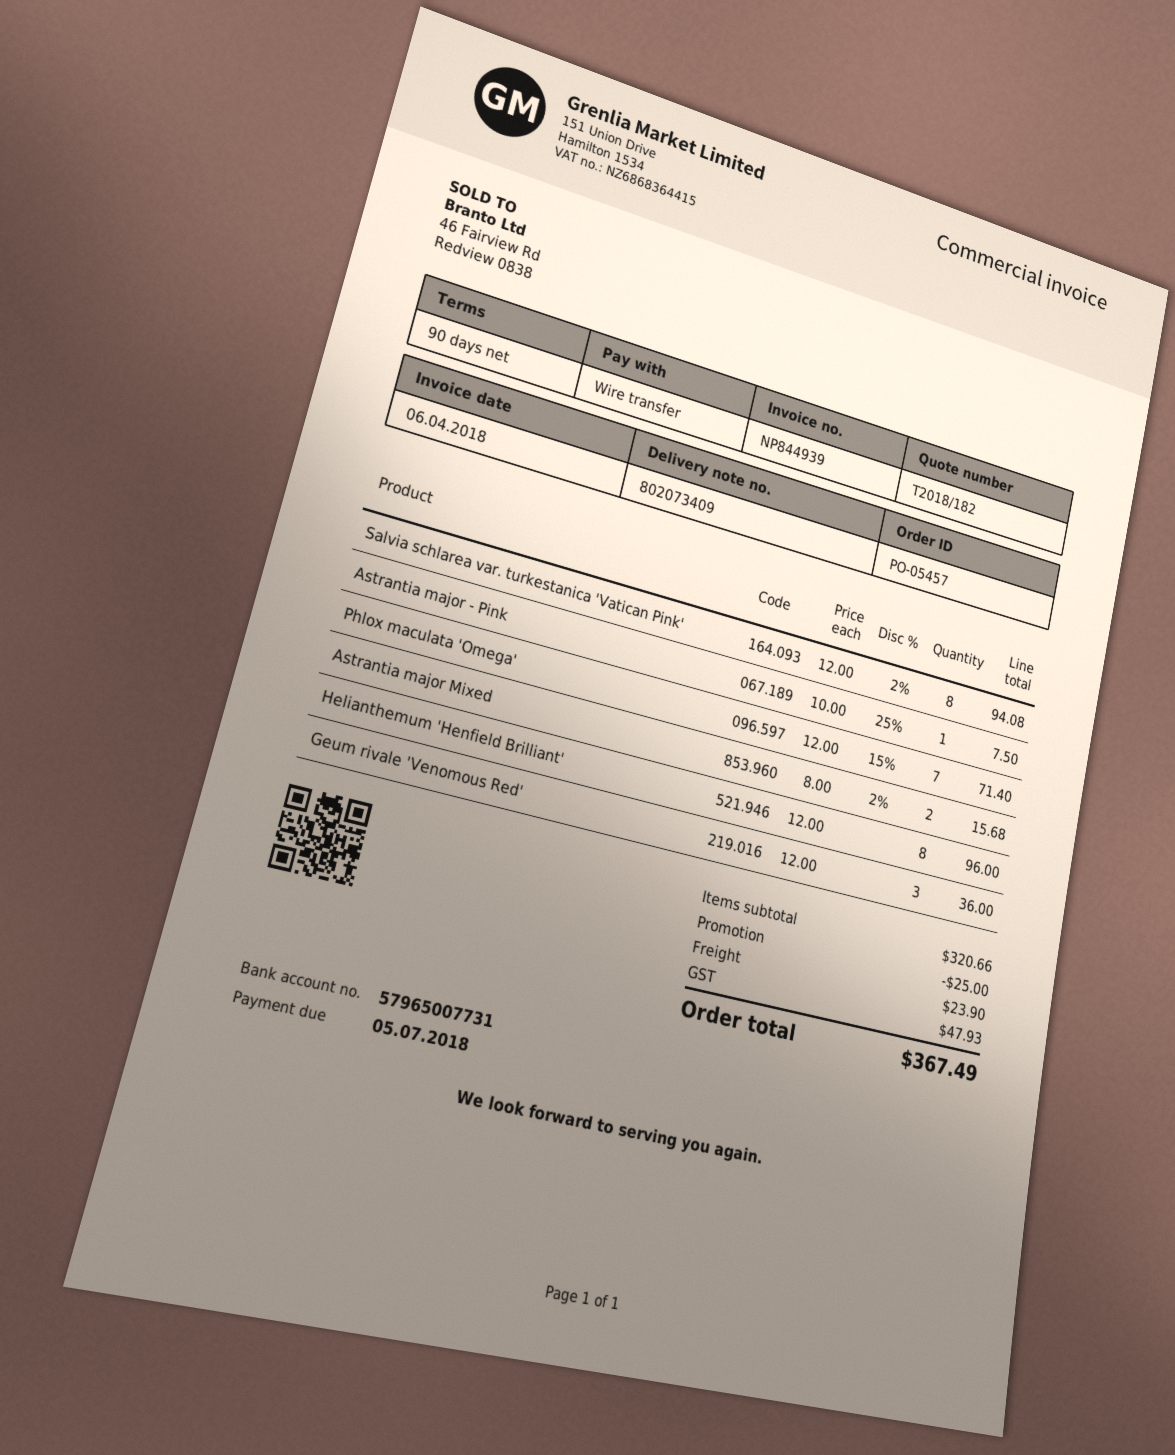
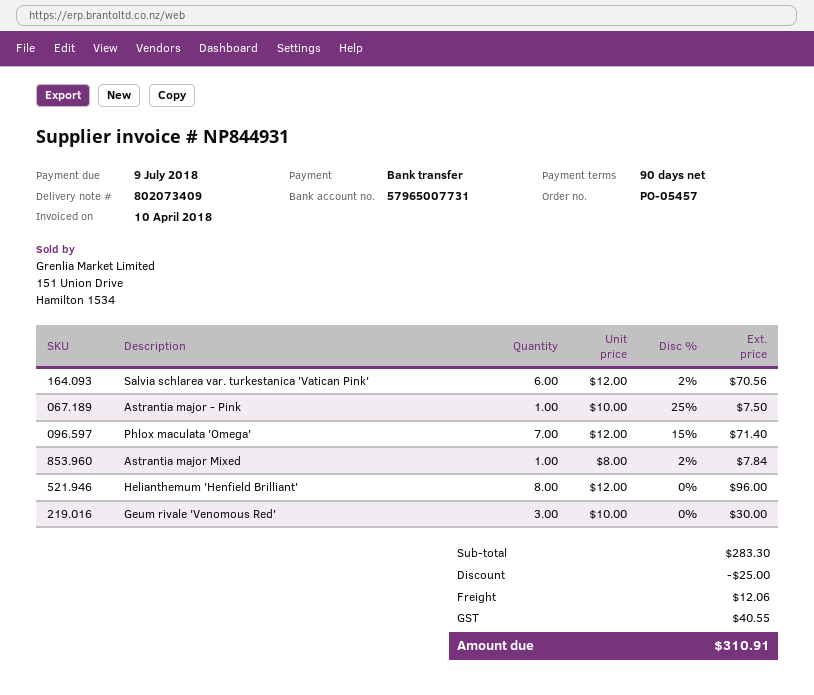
invoice number: NP844939 -> NP844931
invoice date: 2018-04-06 -> 2018-04-10
due date: 2018-07-05 -> 2018-07-09
Salvia schlarea var. turkestanica 'Vatican Pink': 8 x 12.00 - 2% = 94.08 -> 6 x 12.00 - 2% = 70.56
Astrantia major Mixed: 2 x 8.00 - 2% = 15.68 -> 1 x 8.00 - 2% = 7.84
Geum rivale 'Venomous Red': 3 x 12.00 = 36.00 -> 3 x 10.00 = 30.00
subtotal: 320.66 -> 283.30
shipping: 23.90 -> 12.06
tax: 47.93 -> 40.55
total: 367.49 -> 310.91

